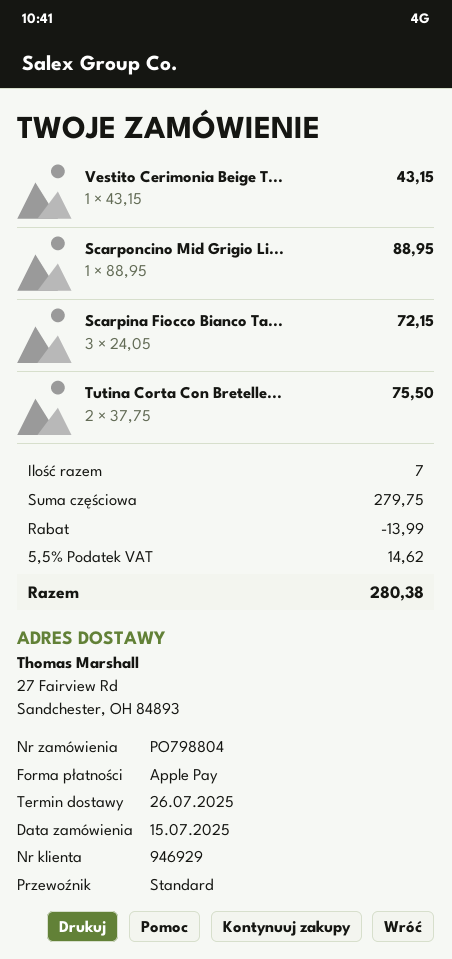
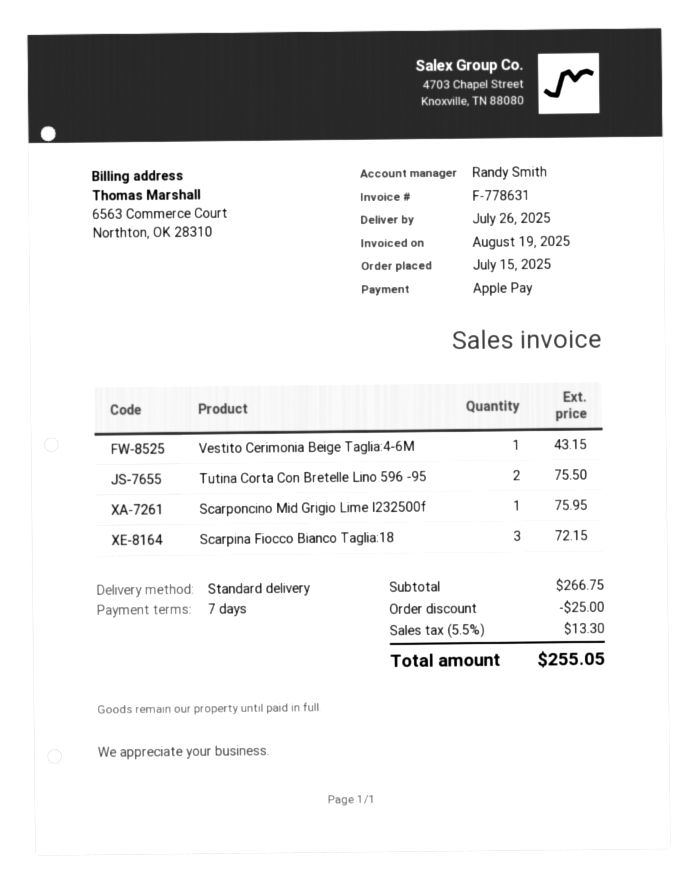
Scarponcino Mid Grigio Li...: 1 for 88.95 -> 1 for 75.95
subtotal: 279.75 -> 266.75
discount: 13.99 -> 25.00
tax: 5.5% = 14.62 -> 5.5% = 13.30
total: 280.38 -> 255.05

